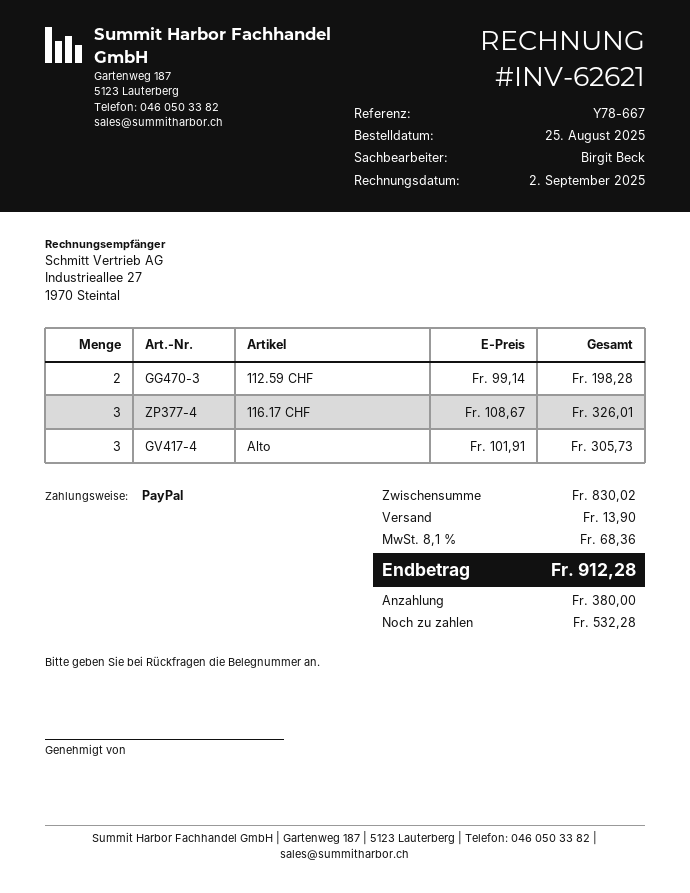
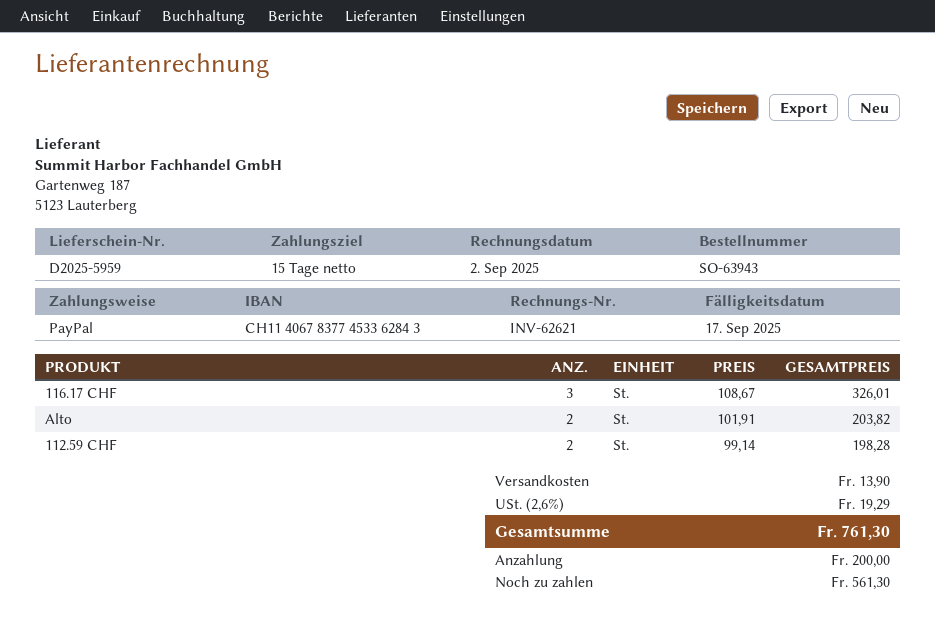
Alto: 3 x 101.91 = 305.73 -> 2 x 101.91 = 203.82
tax: 8.1% = 68.36 -> 2.6% = 19.29
total: 912.28 -> 761.30
deposit: 380.00 -> 200.00
balance: 532.28 -> 561.30

